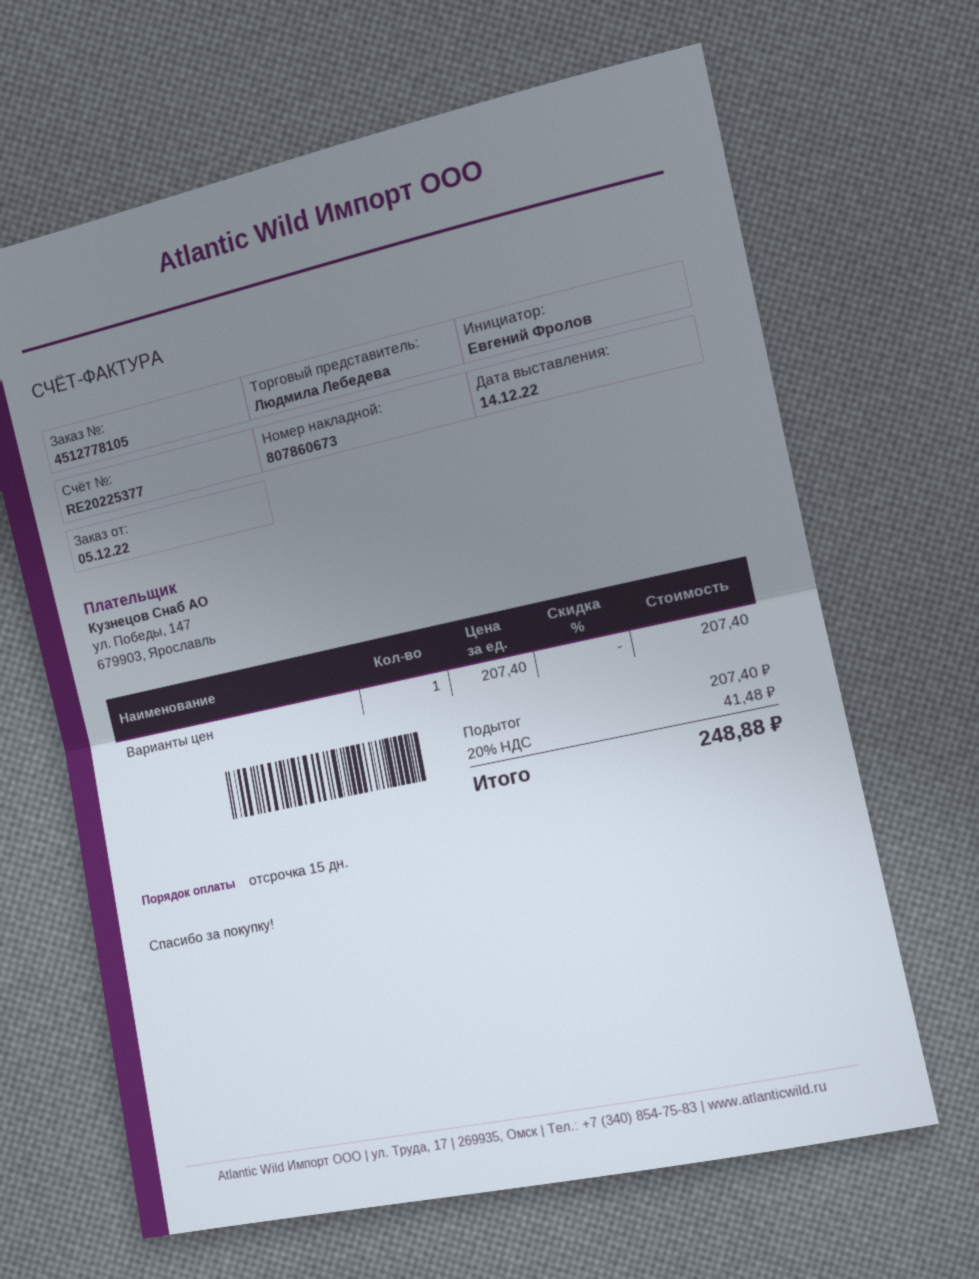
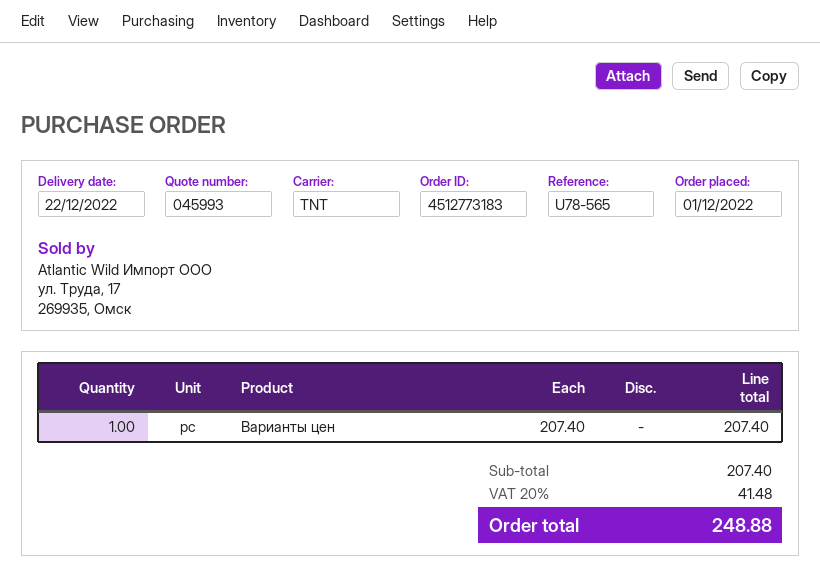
order number: 4512778105 -> 4512773183
order date: 2022-12-05 -> 2022-12-01

